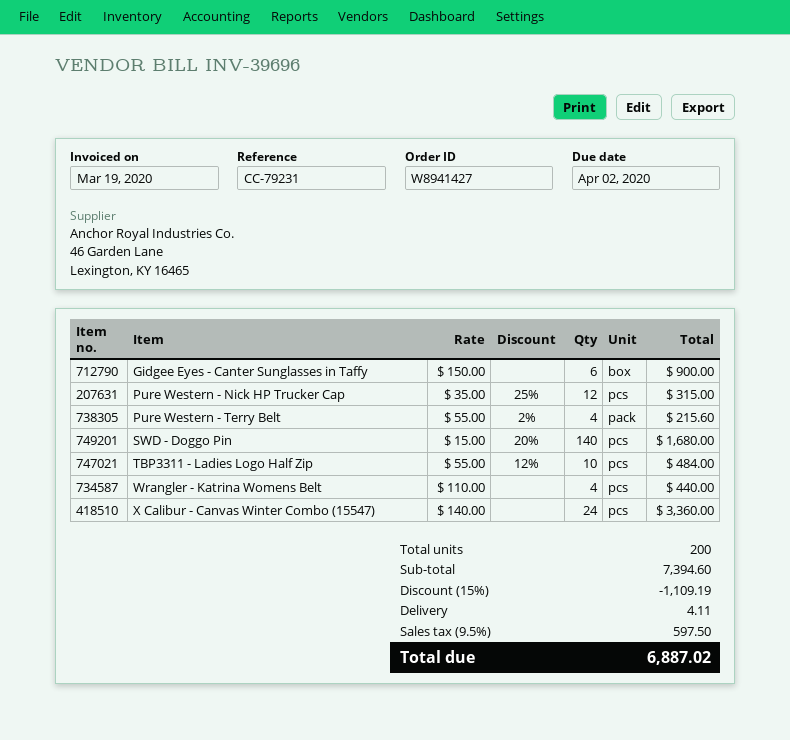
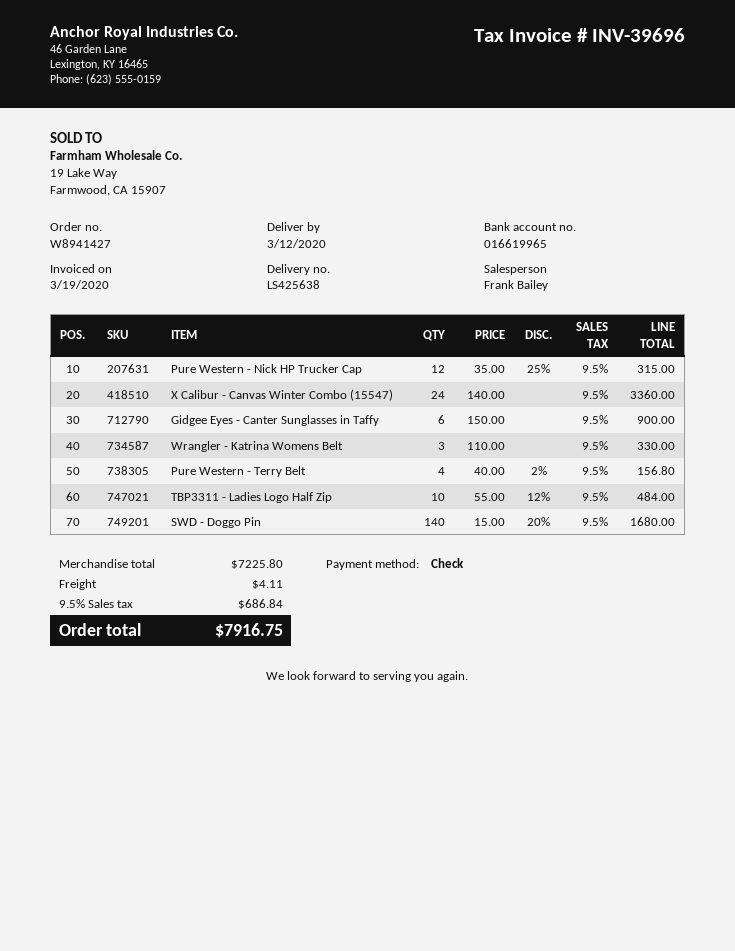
Pure Western - Terry Belt: 4 x 55.00 - 2% = 215.60 -> 4 x 40.00 - 2% = 156.80
Wrangler - Katrina Womens Belt: 4 x 110.00 = 440.00 -> 3 x 110.00 = 330.00
subtotal: 7394.60 -> 7225.80
discount: 15% = 1109.19 -> none
tax: 9.5% = 597.50 -> 9.5% = 686.84
total: 6887.02 -> 7916.75

